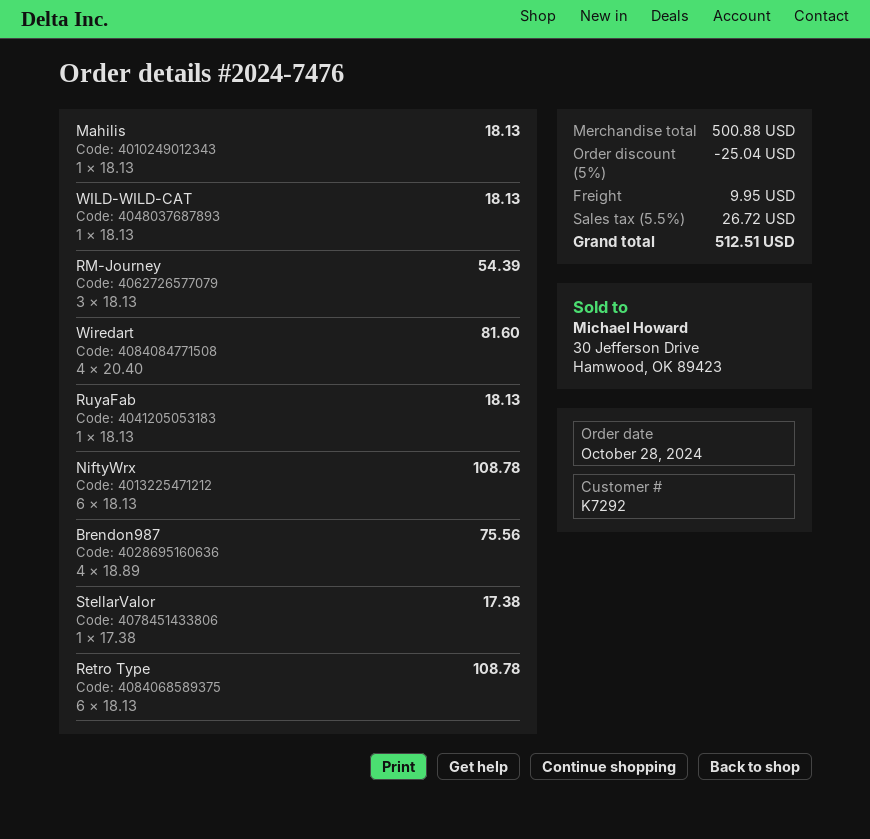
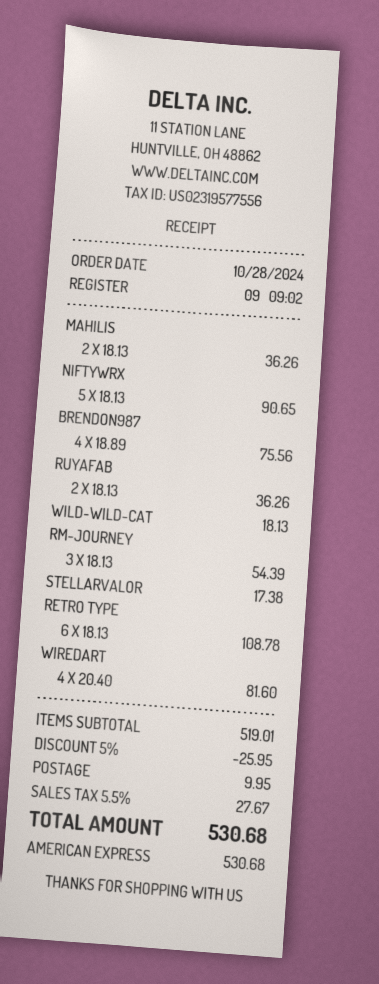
Mahilis: 1 x 18.13 = 18.13 -> 2 x 18.13 = 36.26
RuyaFab: 1 x 18.13 = 18.13 -> 2 x 18.13 = 36.26
NiftyWrx: 6 x 18.13 = 108.78 -> 5 x 18.13 = 90.65
subtotal: 500.88 -> 519.01
discount: 5% = 25.04 -> 5% = 25.95
tax: 5.5% = 26.72 -> 5.5% = 27.67
total: 512.51 -> 530.68

